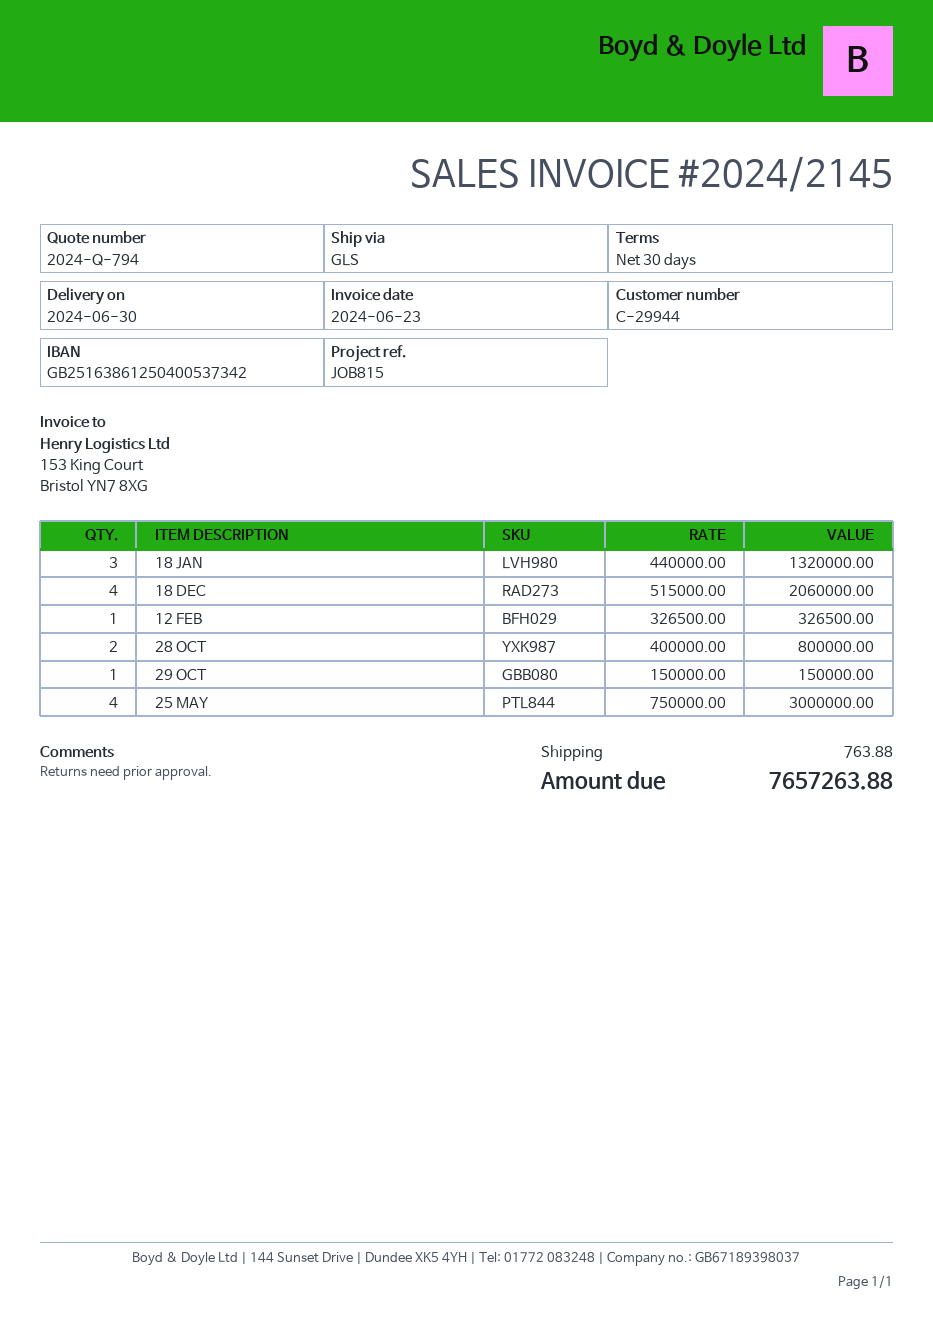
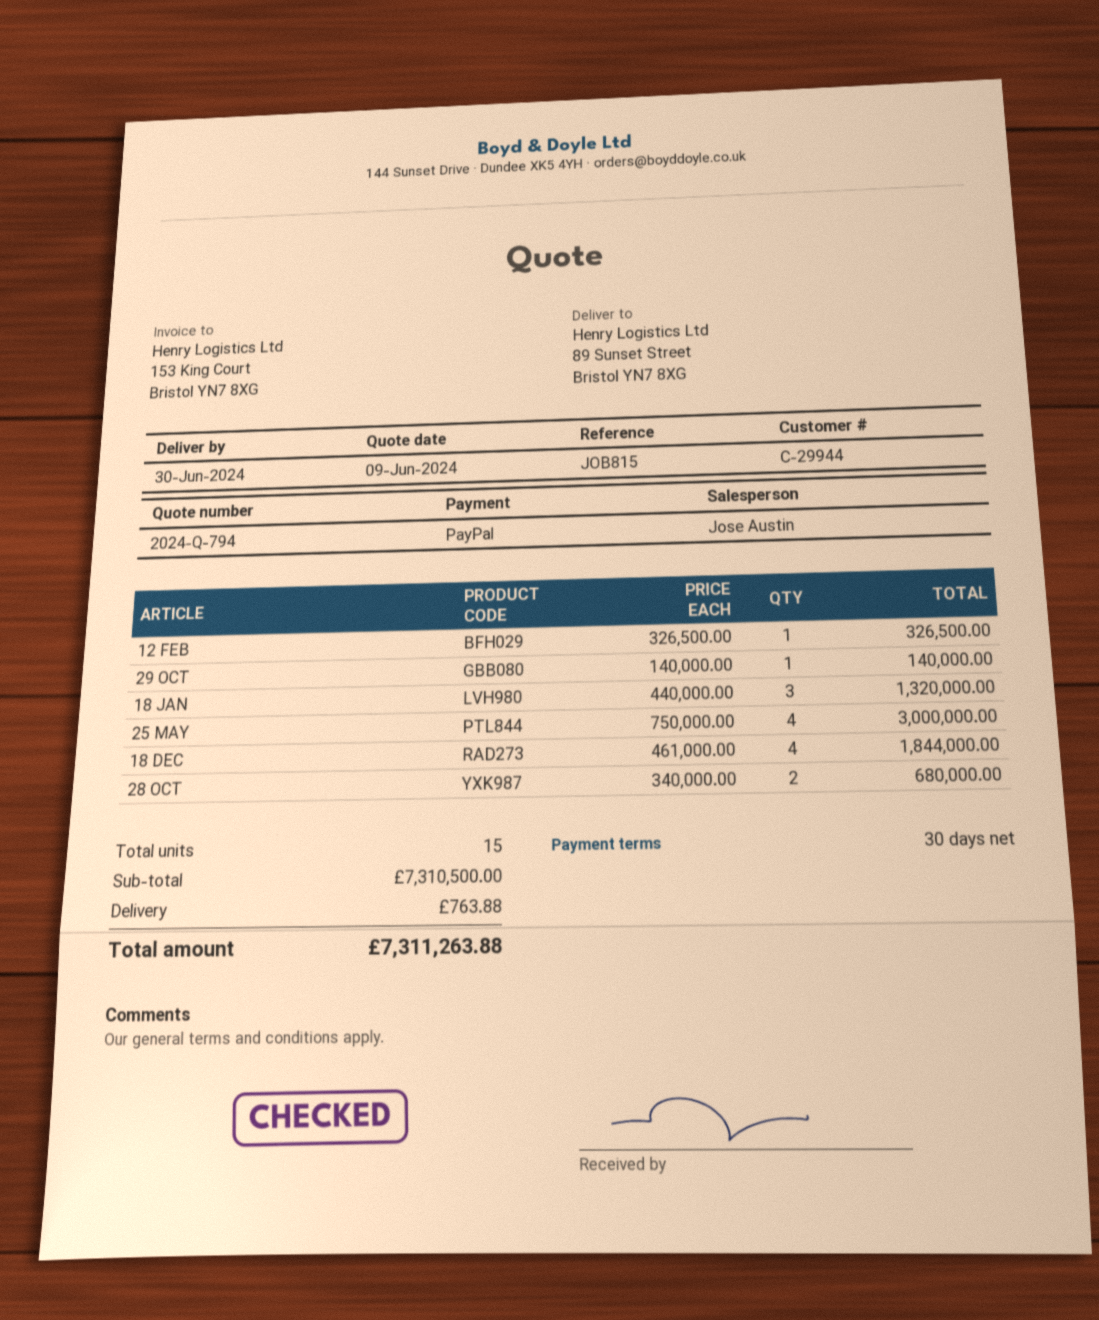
18 DEC: 4 x 515000.00 = 2060000.00 -> 4 x 461000.00 = 1844000.00
28 OCT: 2 x 400000.00 = 800000.00 -> 2 x 340000.00 = 680000.00
29 OCT: 1 x 150000.00 = 150000.00 -> 1 x 140000.00 = 140000.00
total: 7657263.88 -> 7311263.88

